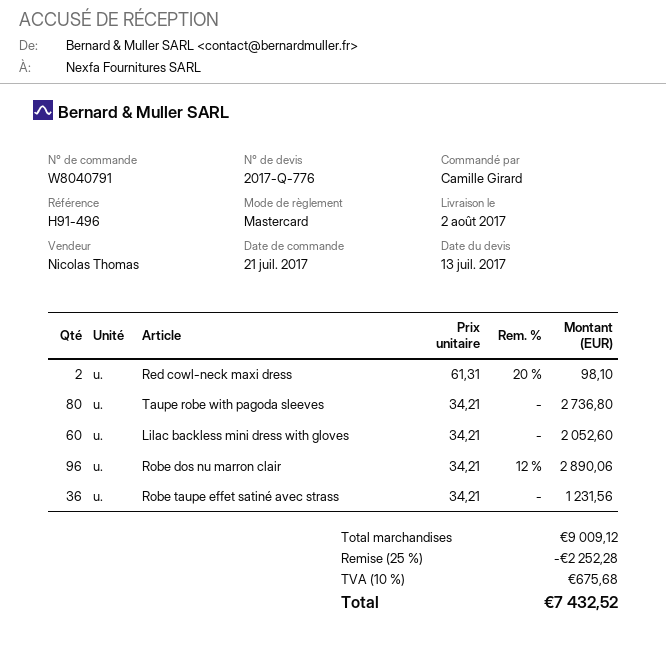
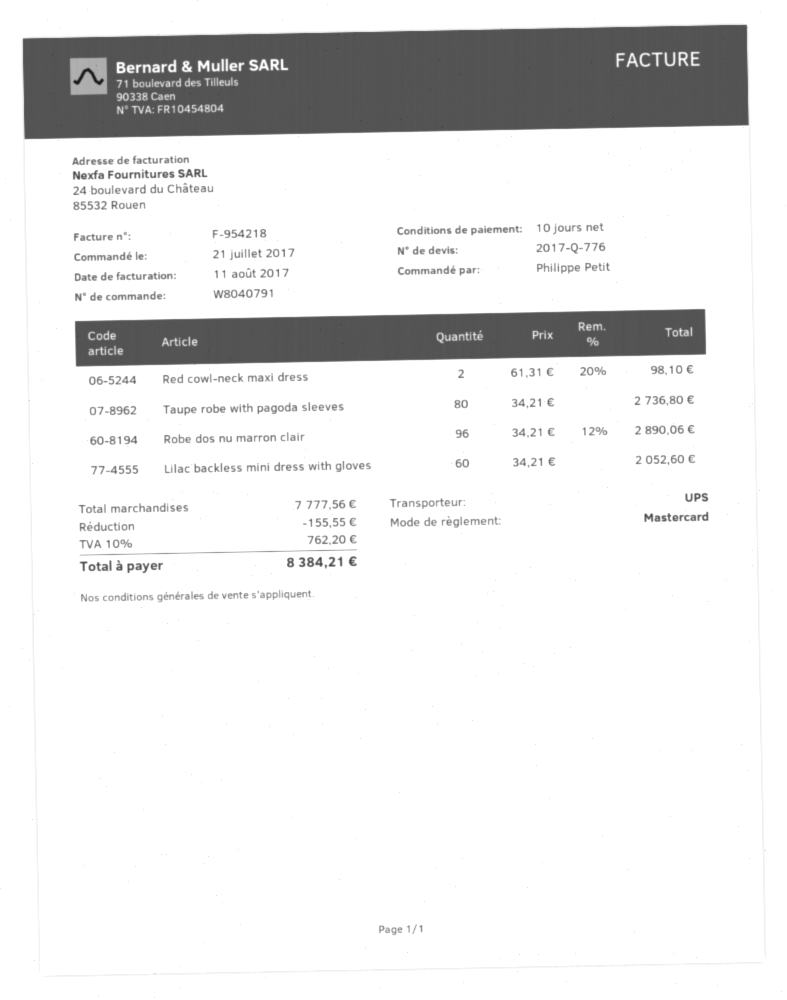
ordered by: Camille Girard -> Philippe Petit
Robe taupe effet satiné avec strass: 36 x 34.21 = 1231.56 -> none
subtotal: 9009.12 -> 7777.56
discount: 2252.28 -> 155.55
tax: 10% = 675.68 -> 10% = 762.20
total: 7432.52 -> 8384.21

